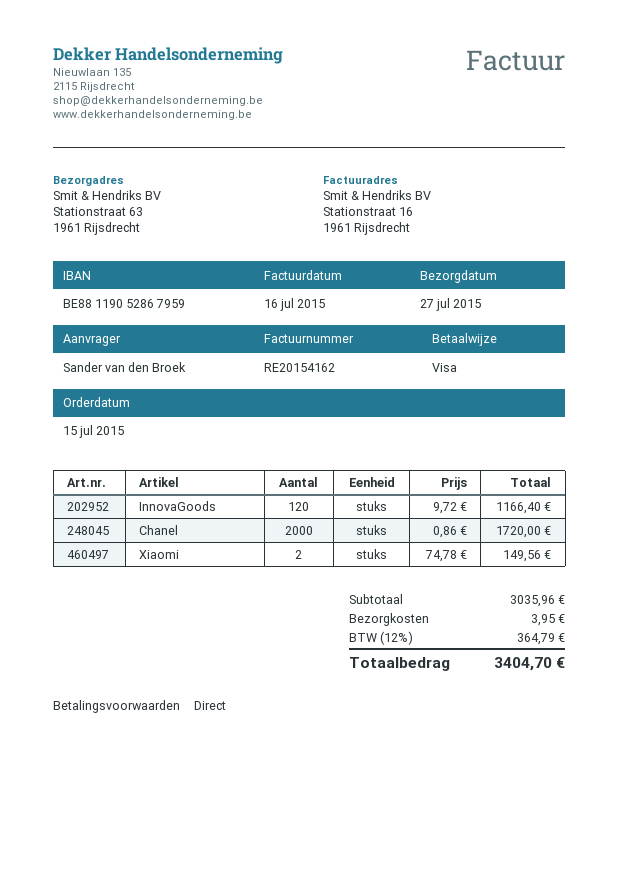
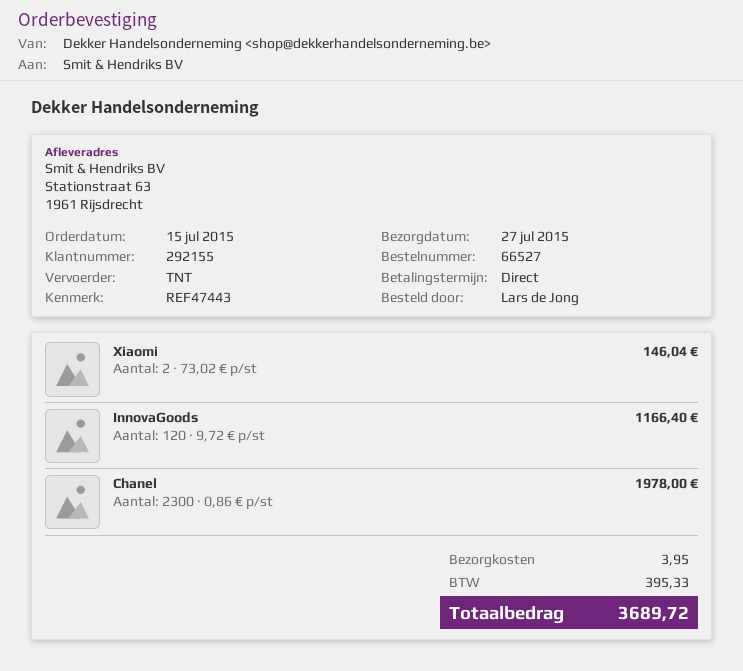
ordered by: Sander van den Broek -> Lars de Jong
Chanel: 2000 x 0.86 = 1720.00 -> 2300 x 0.86 = 1978.00
Xiaomi: 2 x 74.78 = 149.56 -> 2 x 73.02 = 146.04
tax: 364.79 -> 395.33
total: 3404.70 -> 3689.72

